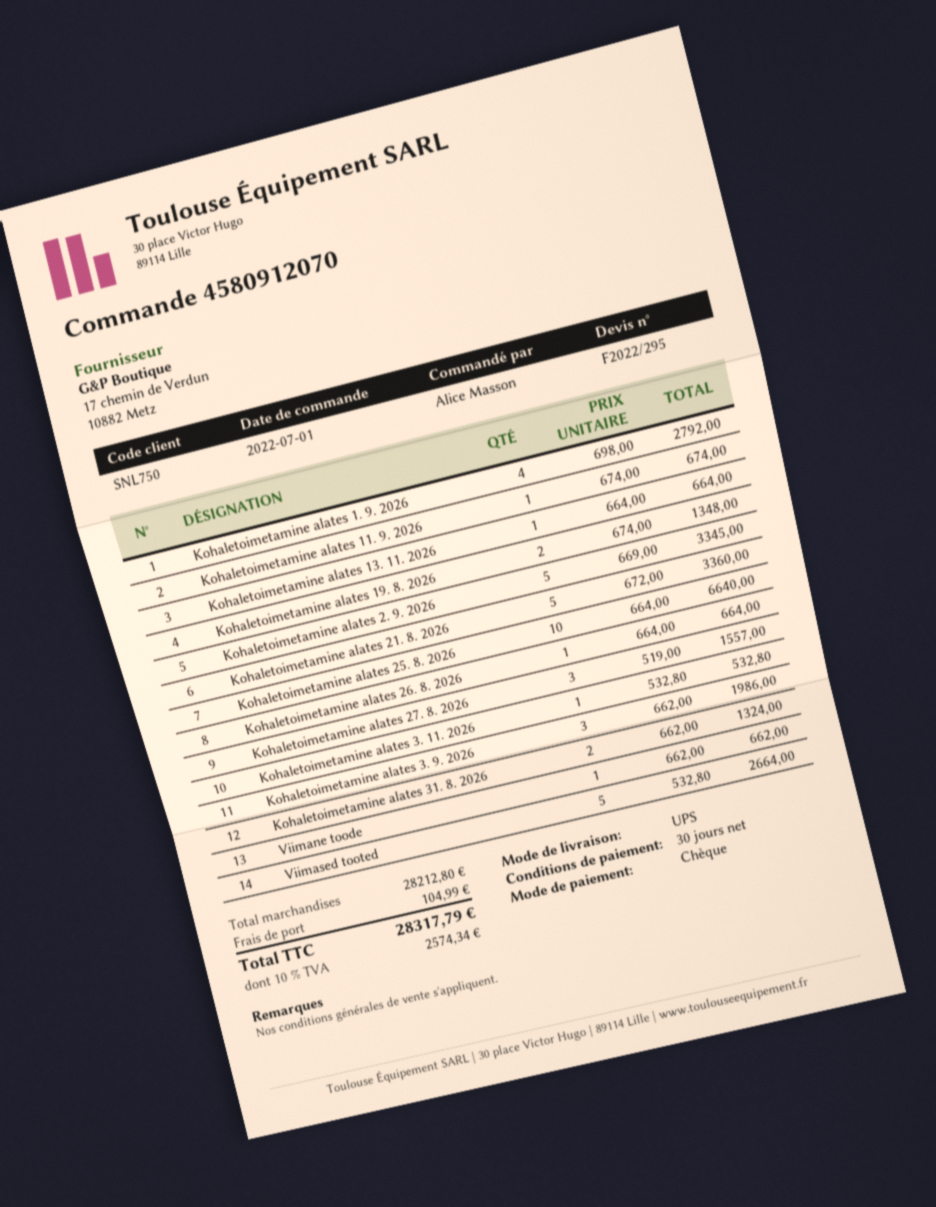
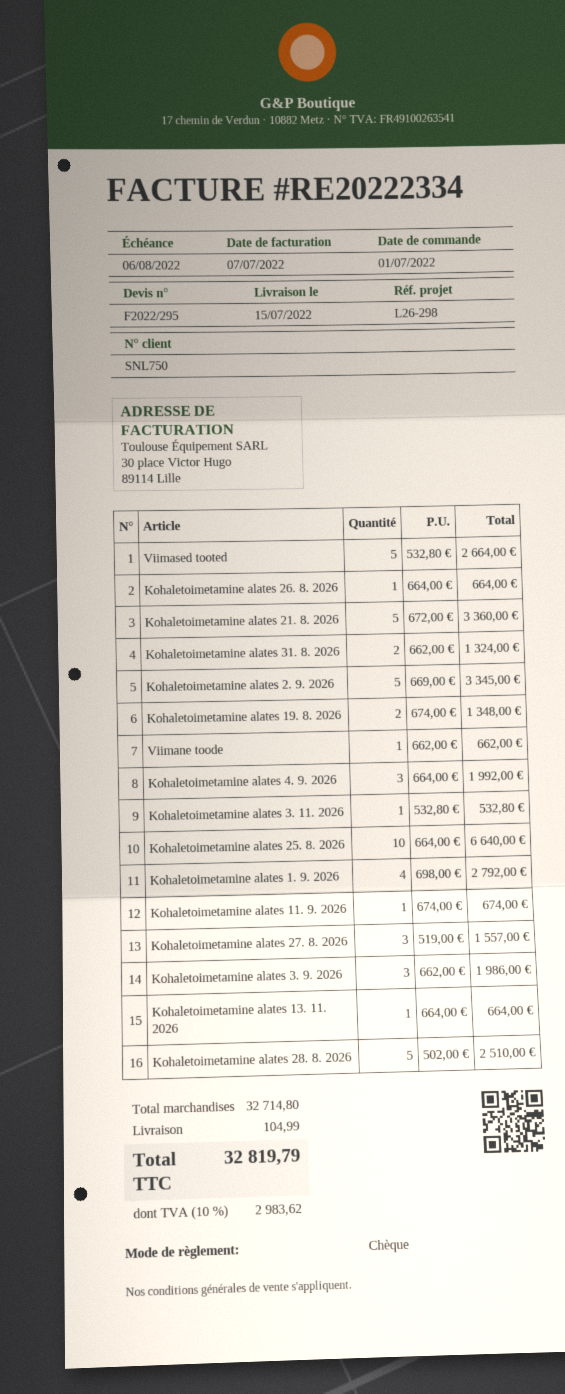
Kohaletoimetamine alates 4. 9. 2026: none -> 3 x 664.00 = 1992.00
Kohaletoimetamine alates 28. 8. 2026: none -> 5 x 502.00 = 2510.00
subtotal: 28212.80 -> 32714.80
tax: 10% = 2574.34 -> 10% = 2983.62
total: 28317.79 -> 32819.79

